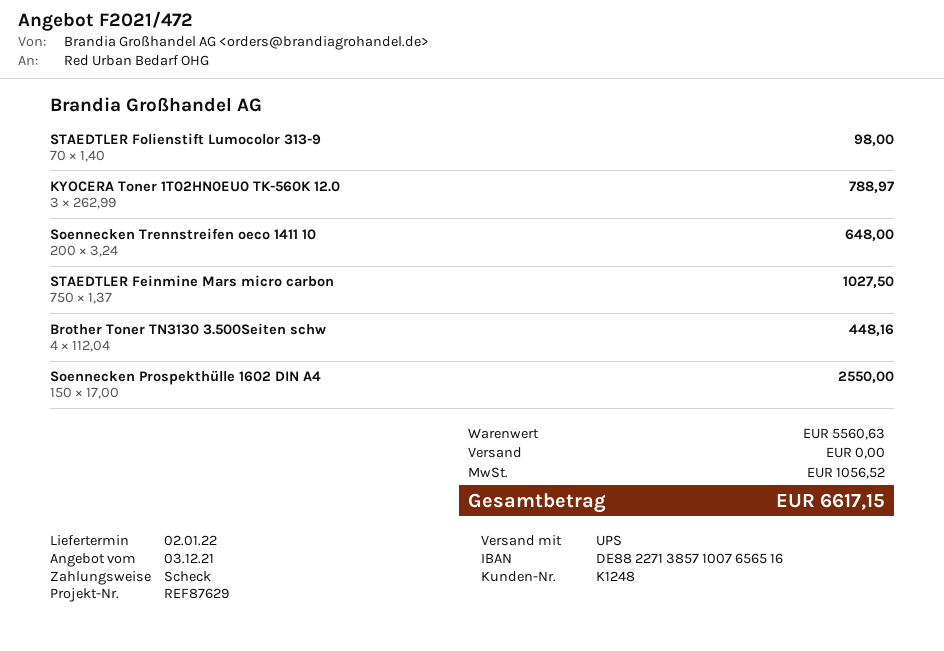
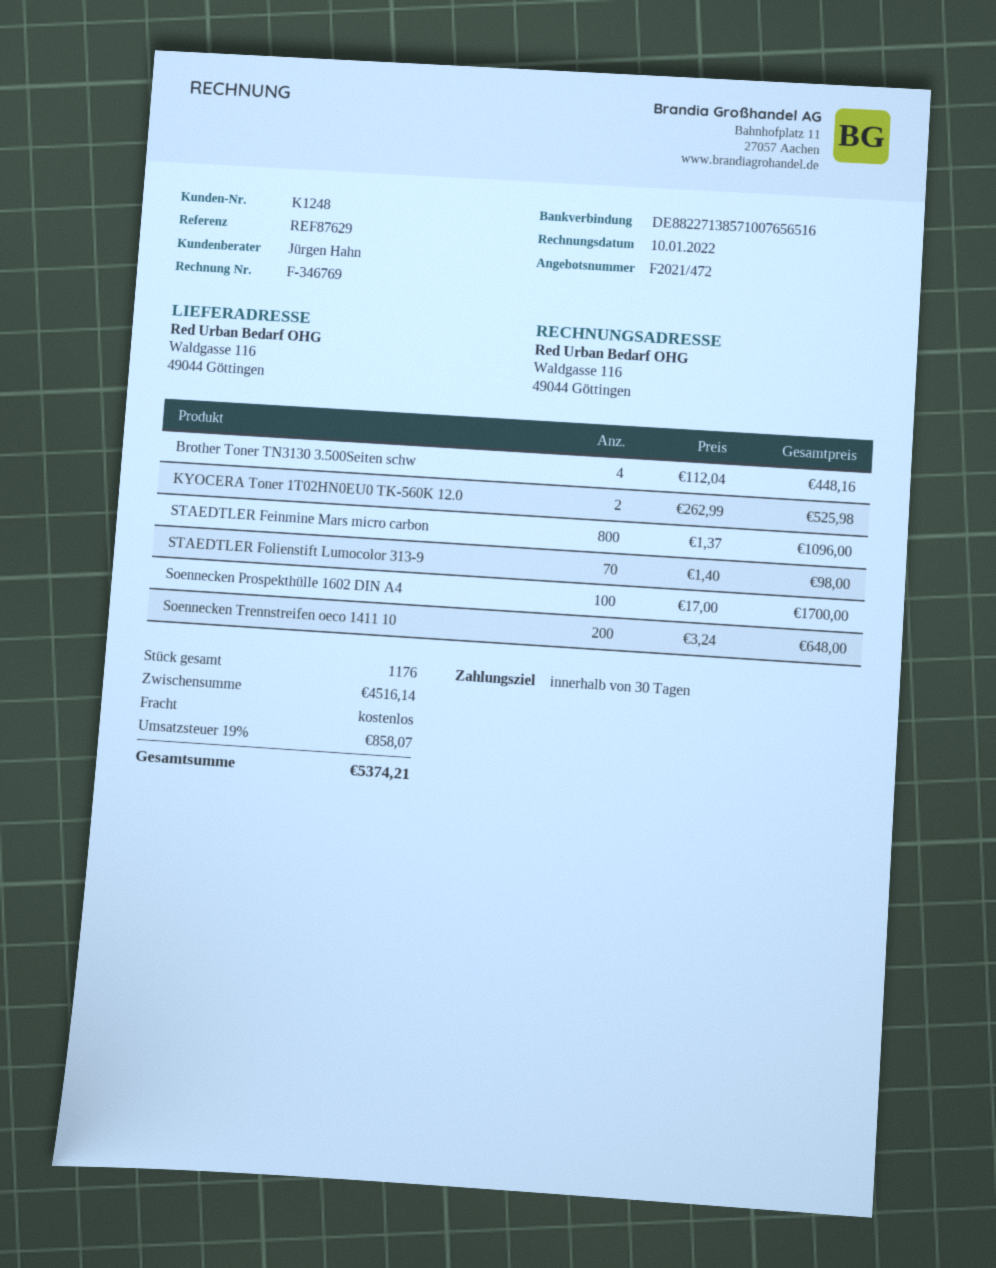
KYOCERA Toner 1T02HN0EU0 TK-560K 12.0: 3 x 262.99 = 788.97 -> 2 x 262.99 = 525.98
STAEDTLER Feinmine Mars micro carbon: 750 x 1.37 = 1027.50 -> 800 x 1.37 = 1096.00
Soennecken Prospekthülle 1602 DIN A4: 150 x 17.00 = 2550.00 -> 100 x 17.00 = 1700.00
subtotal: 5560.63 -> 4516.14
tax: 1056.52 -> 858.07
total: 6617.15 -> 5374.21

